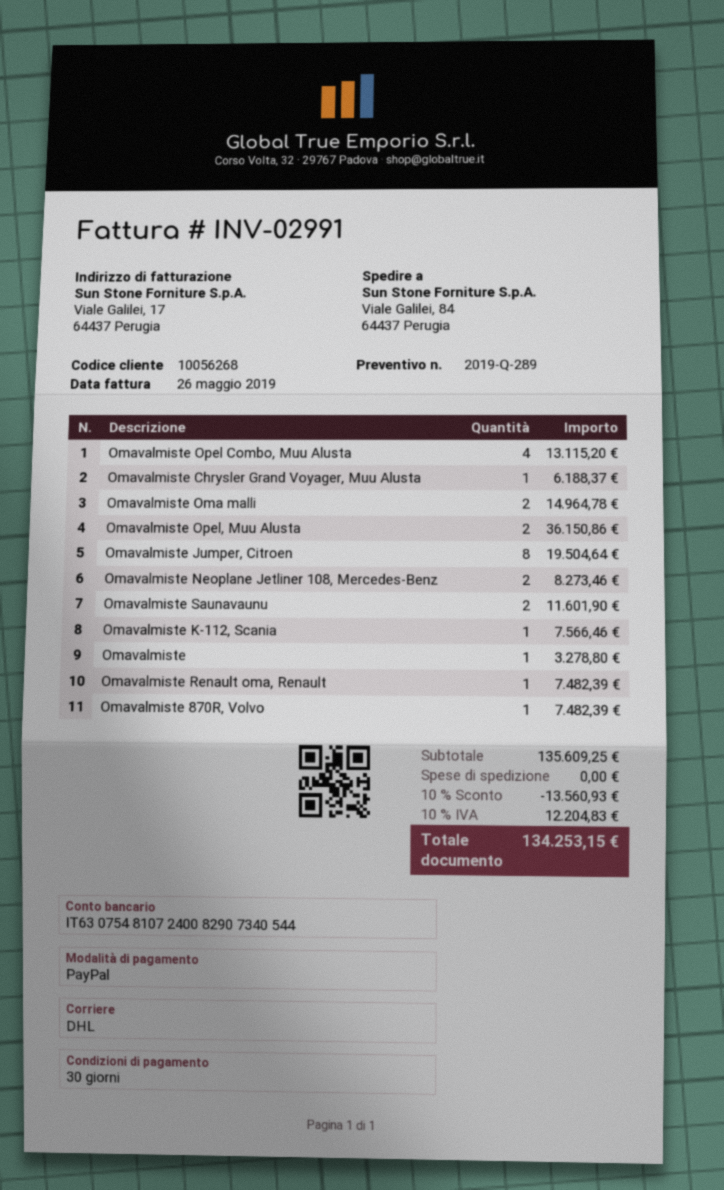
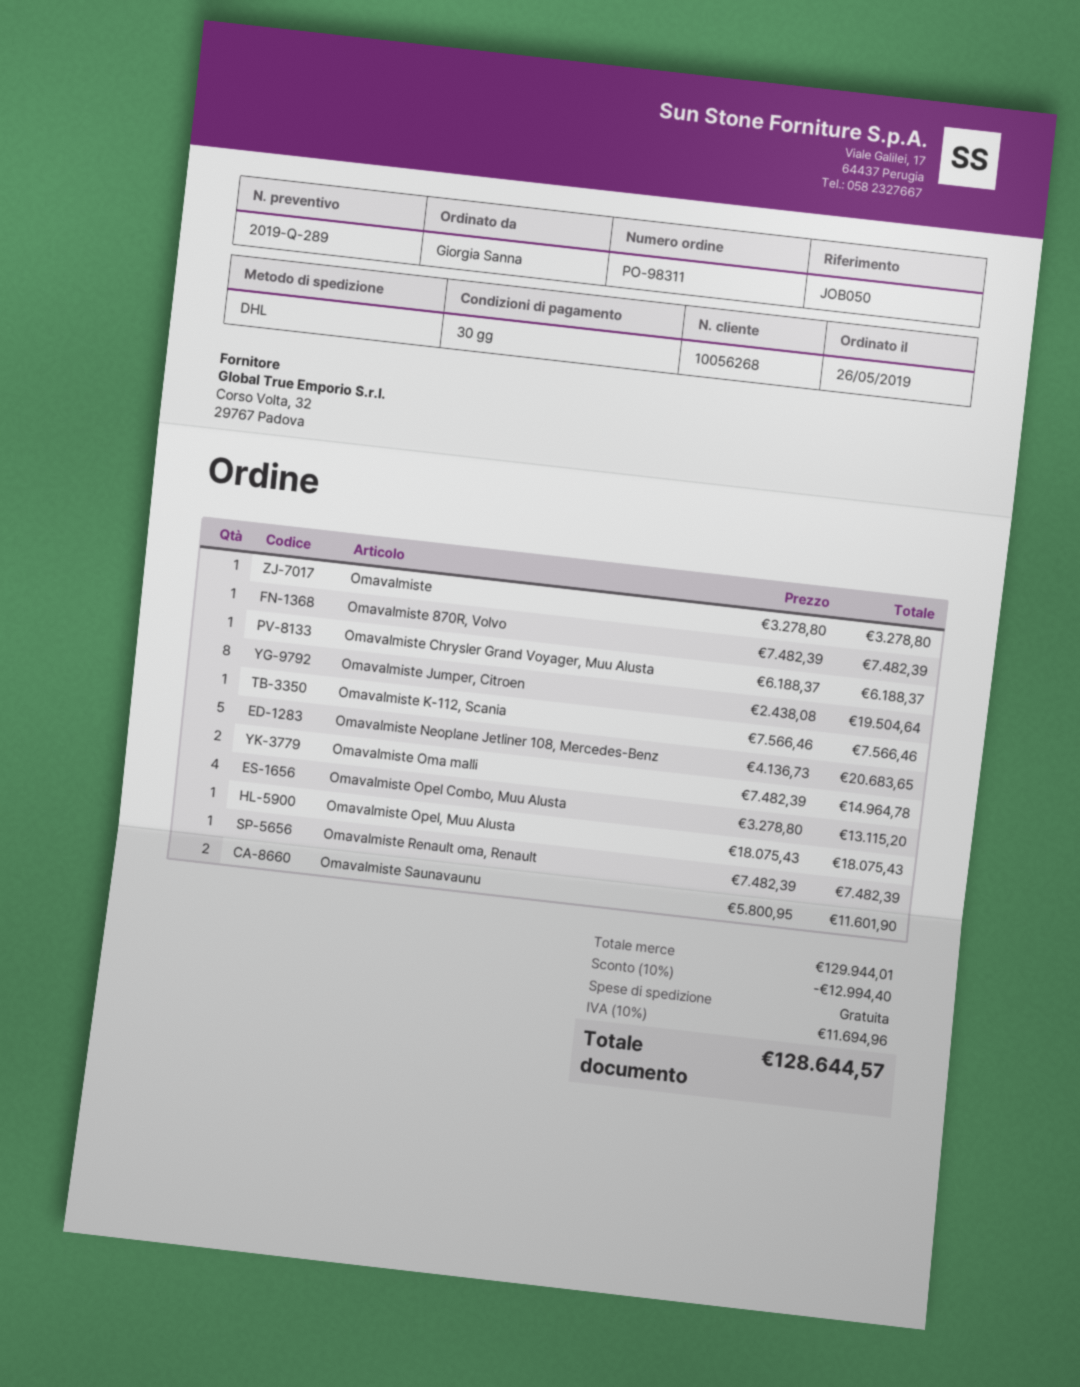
Omavalmiste Opel, Muu Alusta: 2 for 36150.86 -> 1 for 18075.43
Omavalmiste Neoplane Jetliner 108, Mercedes-Benz: 2 for 8273.46 -> 5 for 20683.65
subtotal: 135609.25 -> 129944.01
discount: 10% = 13560.93 -> 10% = 12994.40
tax: 10% = 12204.83 -> 10% = 11694.96
total: 134253.15 -> 128644.57

